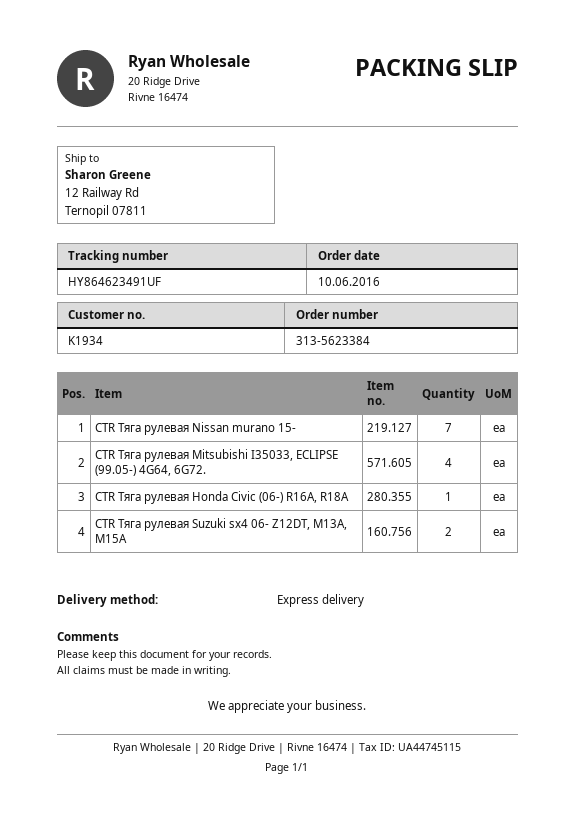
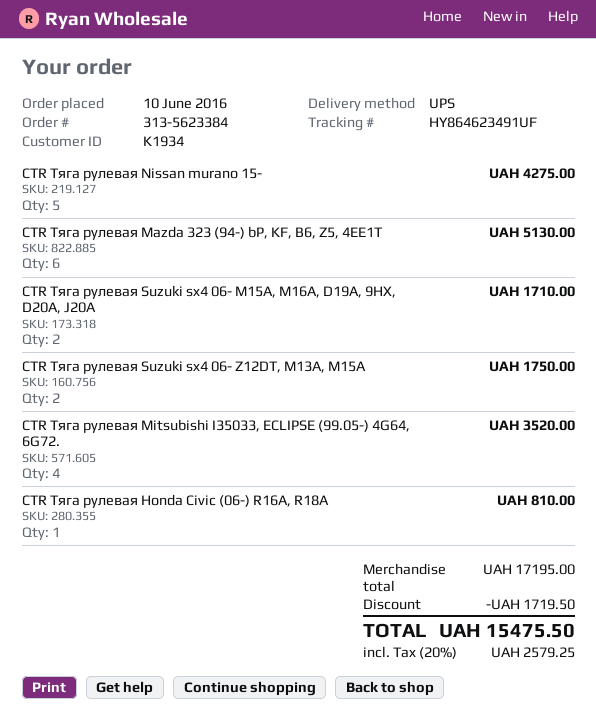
shipping method: express -> UPS
CTR Тяга рулевая Nissan murano 15-: 7 -> 5
CTR Тяга рулевая Mazda 323 (94-) bP, KF, B6, Z5, 4EE1T: none -> 6
CTR Тяга рулевая Suzuki sx4 06- M15A, M16A, D19A, 9HX, D20A, J20A: none -> 2

